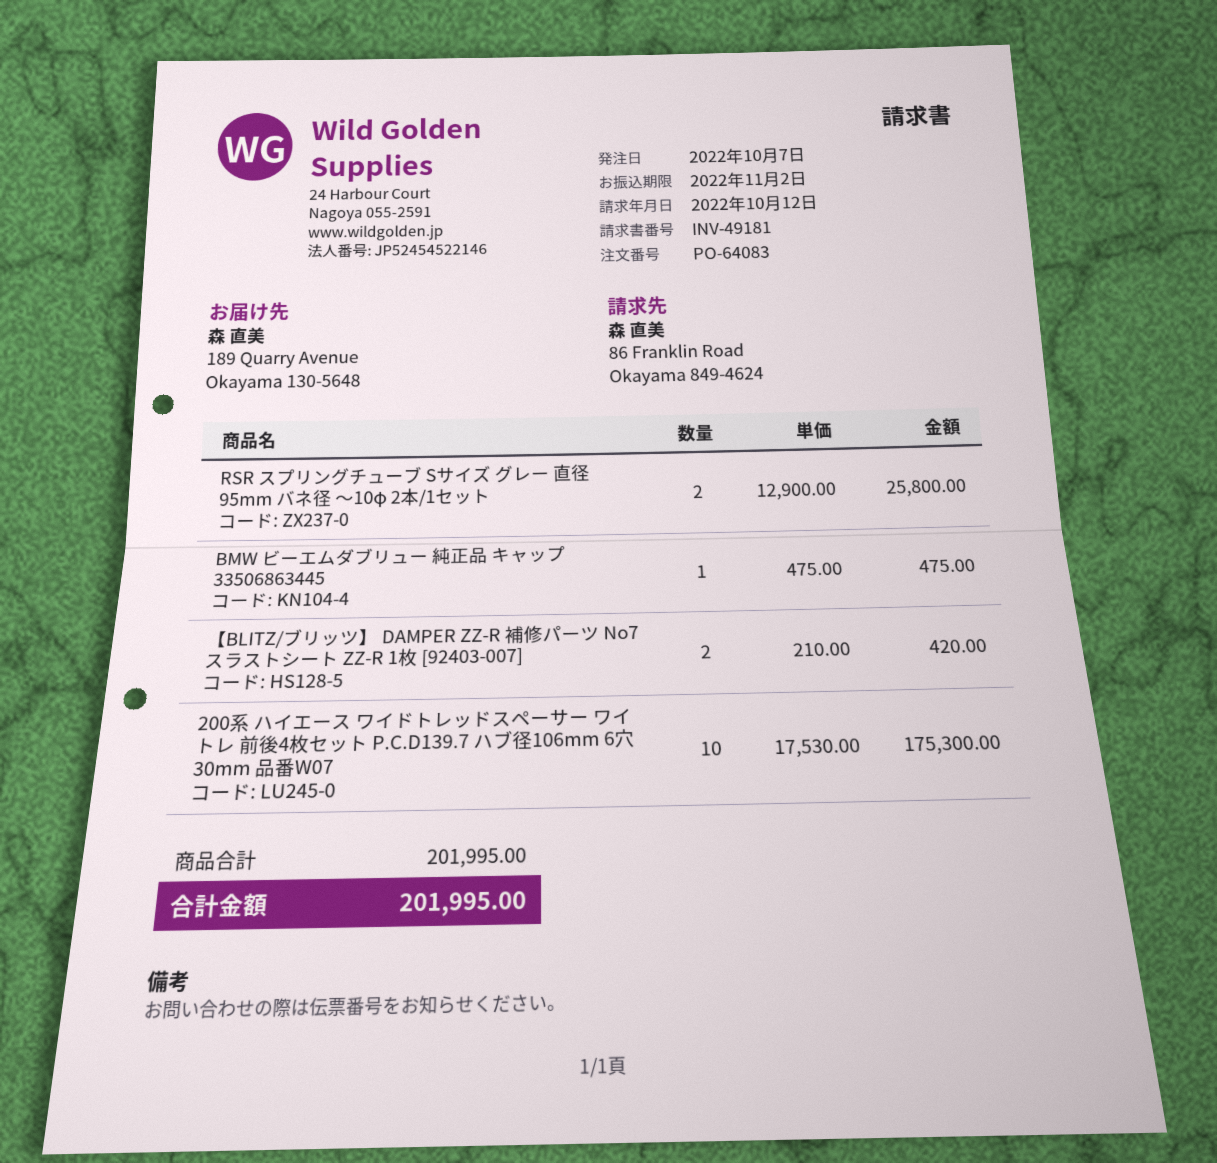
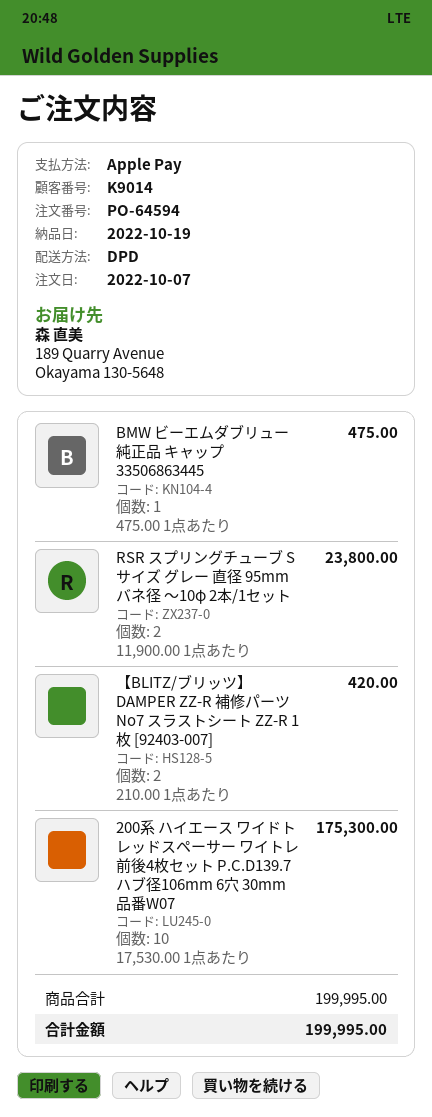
order number: PO-64083 -> PO-64594
RSR スプリングチューブ Sサイズ グレー 直径 95mm バネ径 〜10φ 2本/1セット: 2 x 12900.00 = 25800.00 -> 2 x 11900.00 = 23800.00
subtotal: 201995.00 -> 199995.00
total: 201995.00 -> 199995.00

